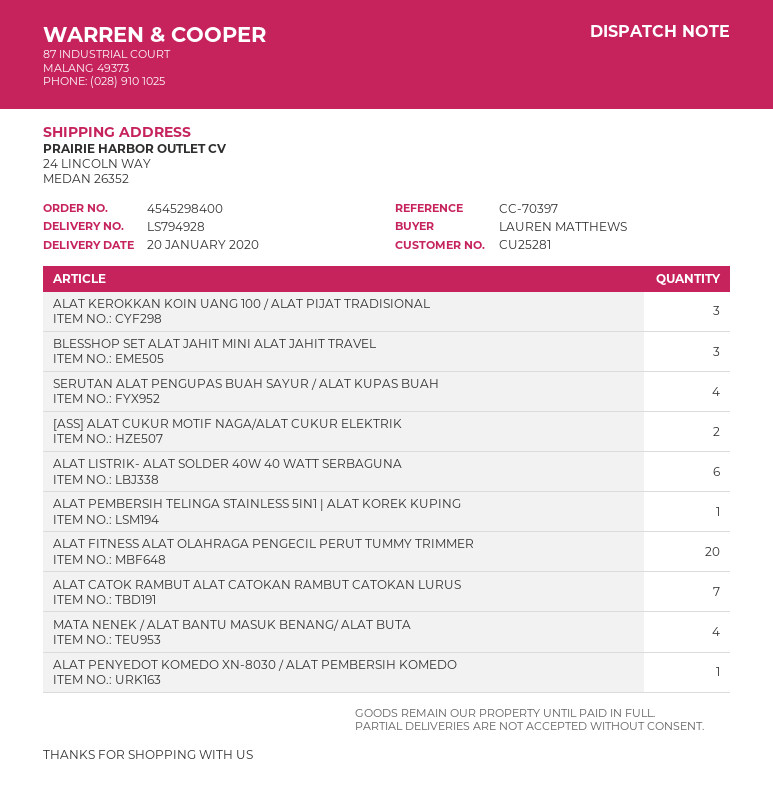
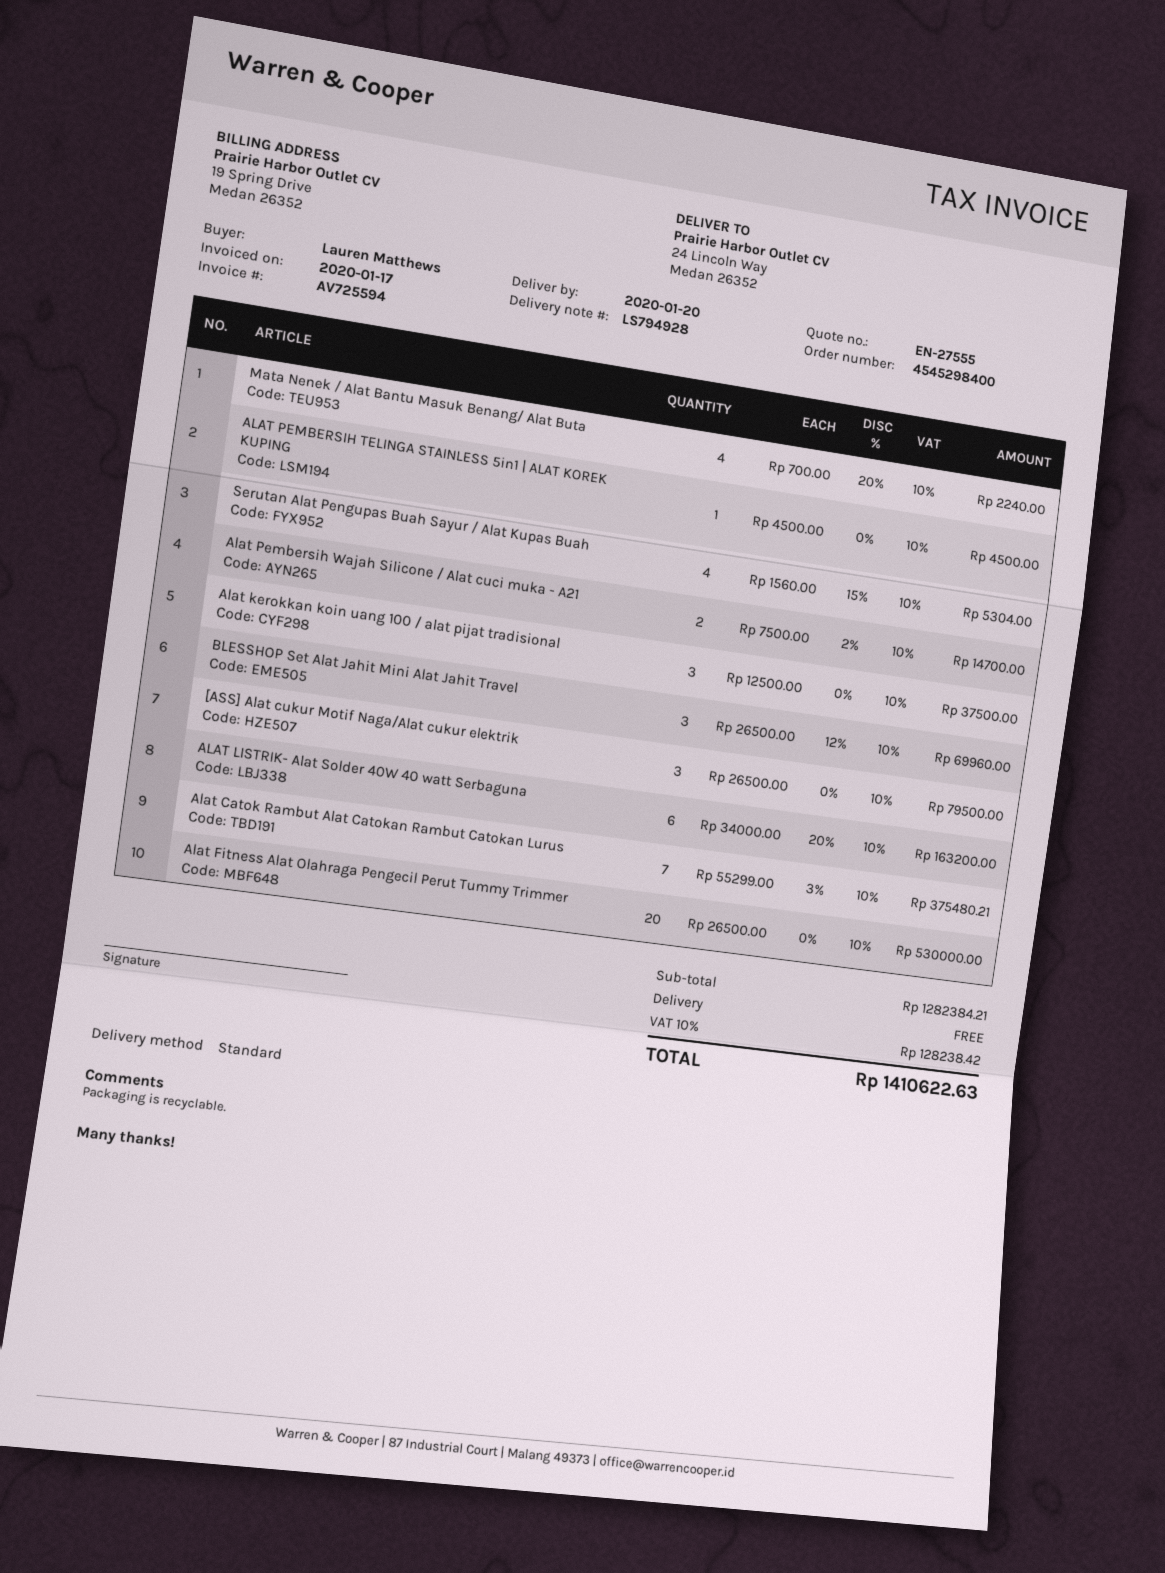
[ASS] ALAT CUKUR MOTIF NAGA/ALAT CUKUR ELEKTRIK: 2 -> 3
ALAT PENYEDOT KOMEDO XN-8030 / ALAT PEMBERSIH KOMEDO: 1 -> none
Alat Pembersih Wajah Silicone / Alat cuci muka - A21: none -> 2

